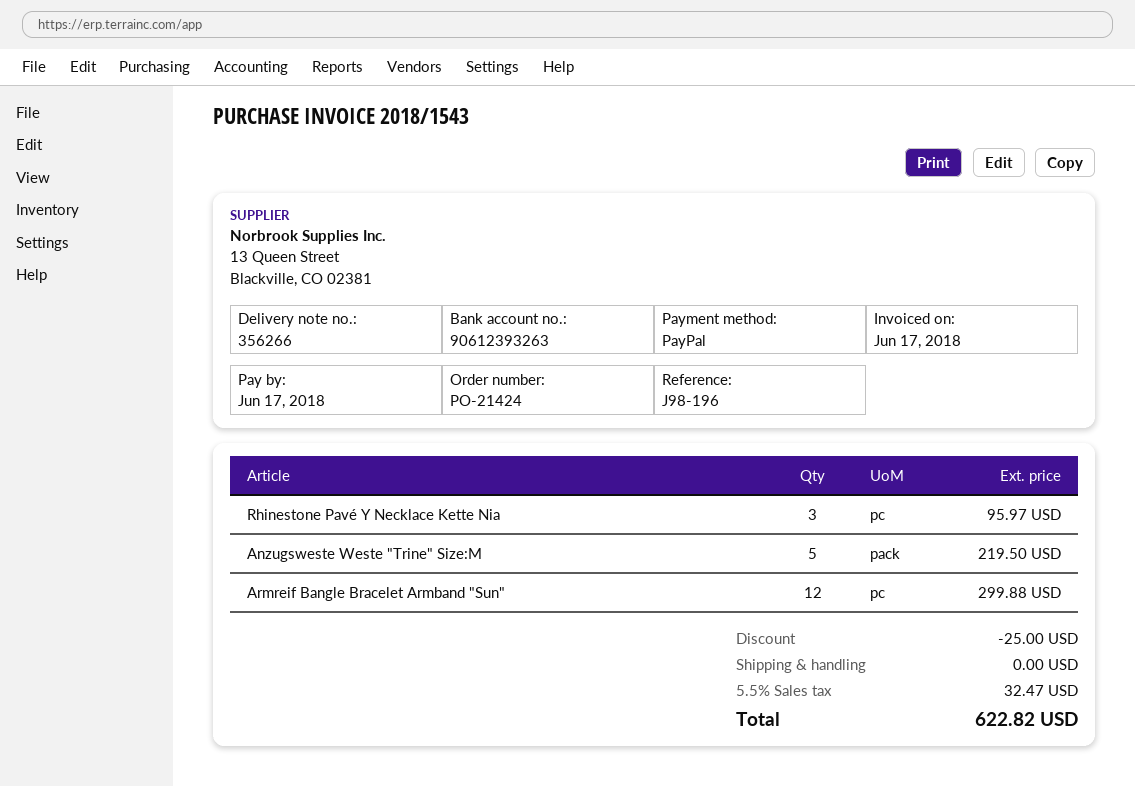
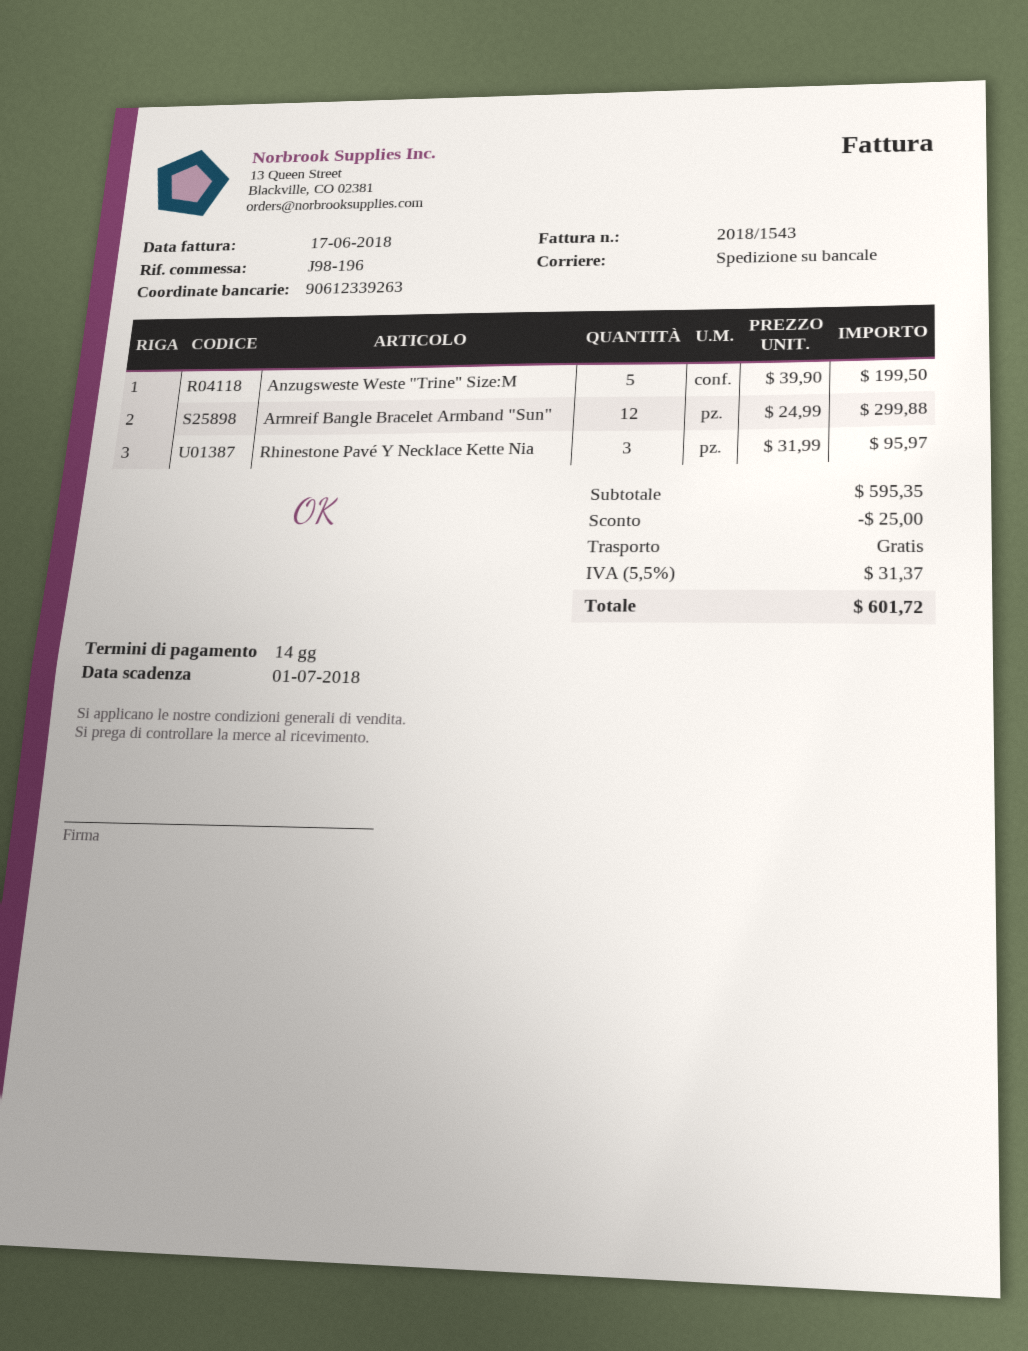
due date: 2018-06-17 -> 2018-07-01
bank account: 90612393263 -> 90612339263
Anzugsweste Weste "Trine" Size:M: 5 for 219.50 -> 5 for 199.50
tax: 5.5% = 32.47 -> 5.5% = 31.37
total: 622.82 -> 601.72

